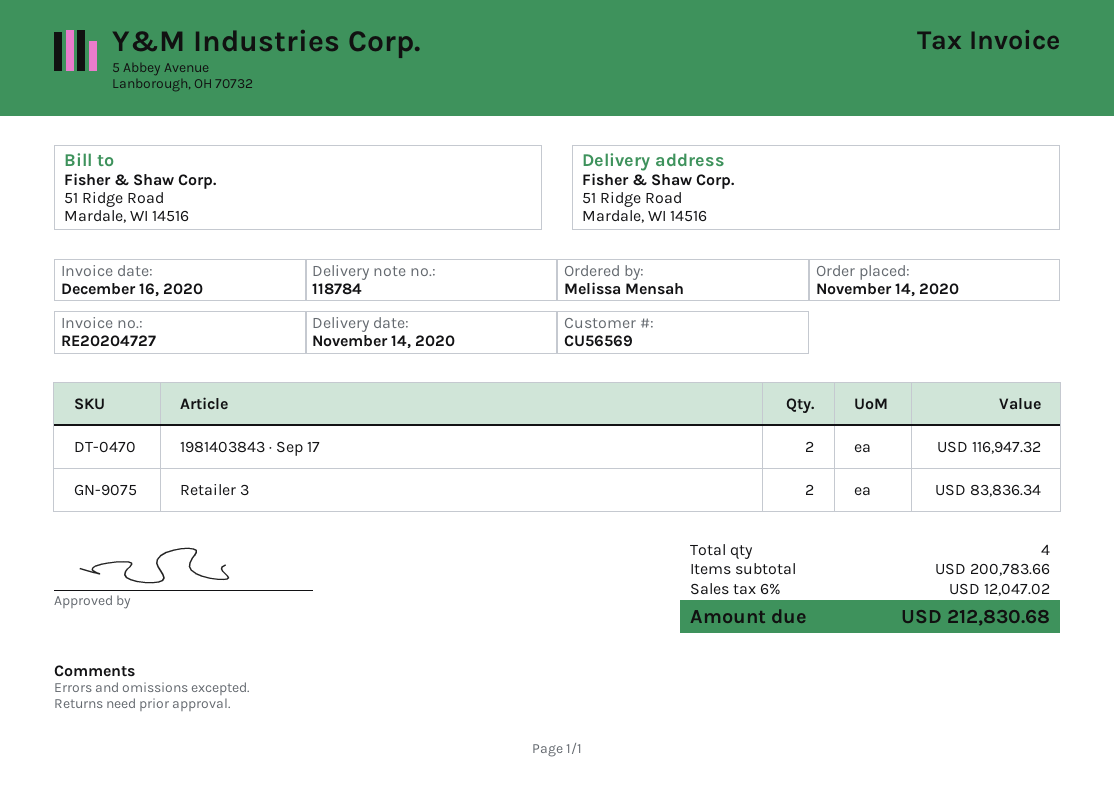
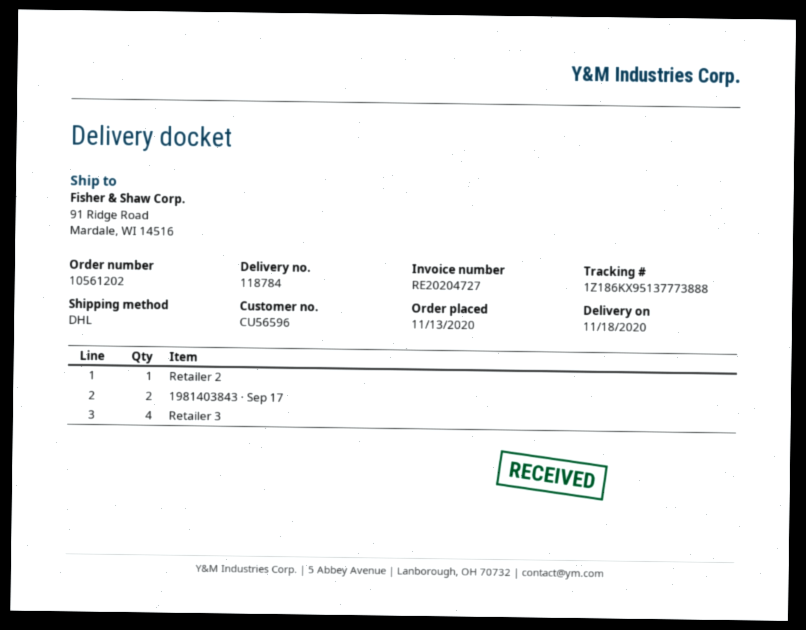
order date: 2020-11-14 -> 2020-11-13
delivery date: 2020-11-14 -> 2020-11-18
customer number: CU56569 -> CU56596
ship to: 51 Ridge Road, Mardale, WI 14516 -> 91 Ridge Road, Mardale, WI 14516
Retailer 3: 2 -> 4
Retailer 2: none -> 1

